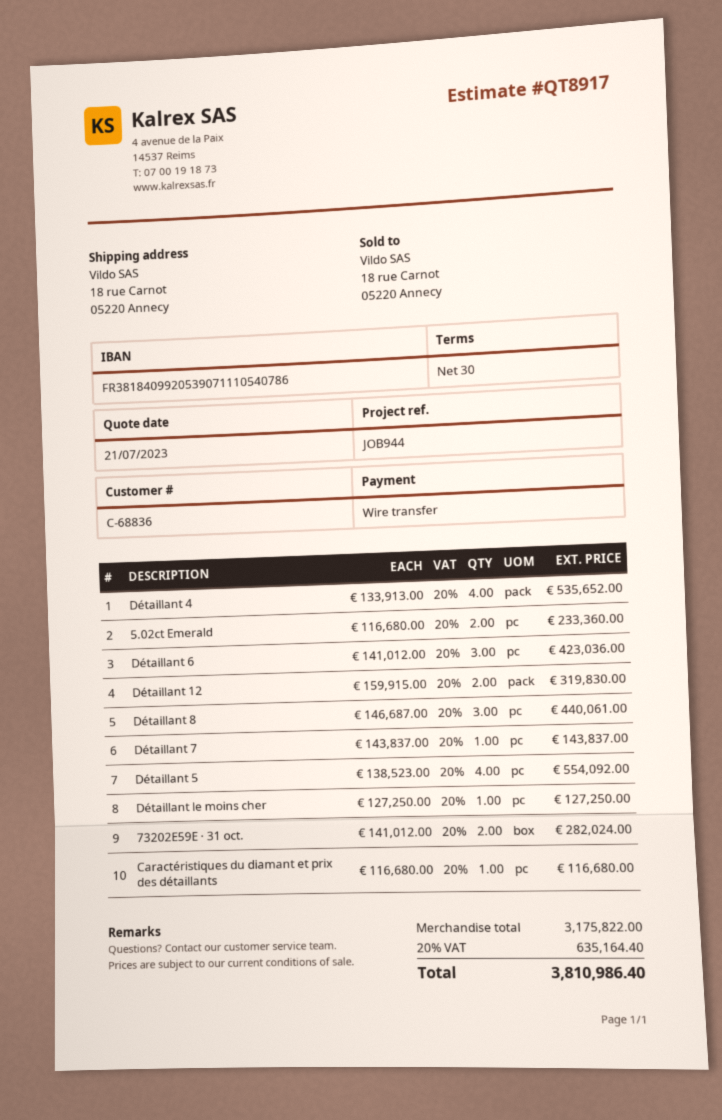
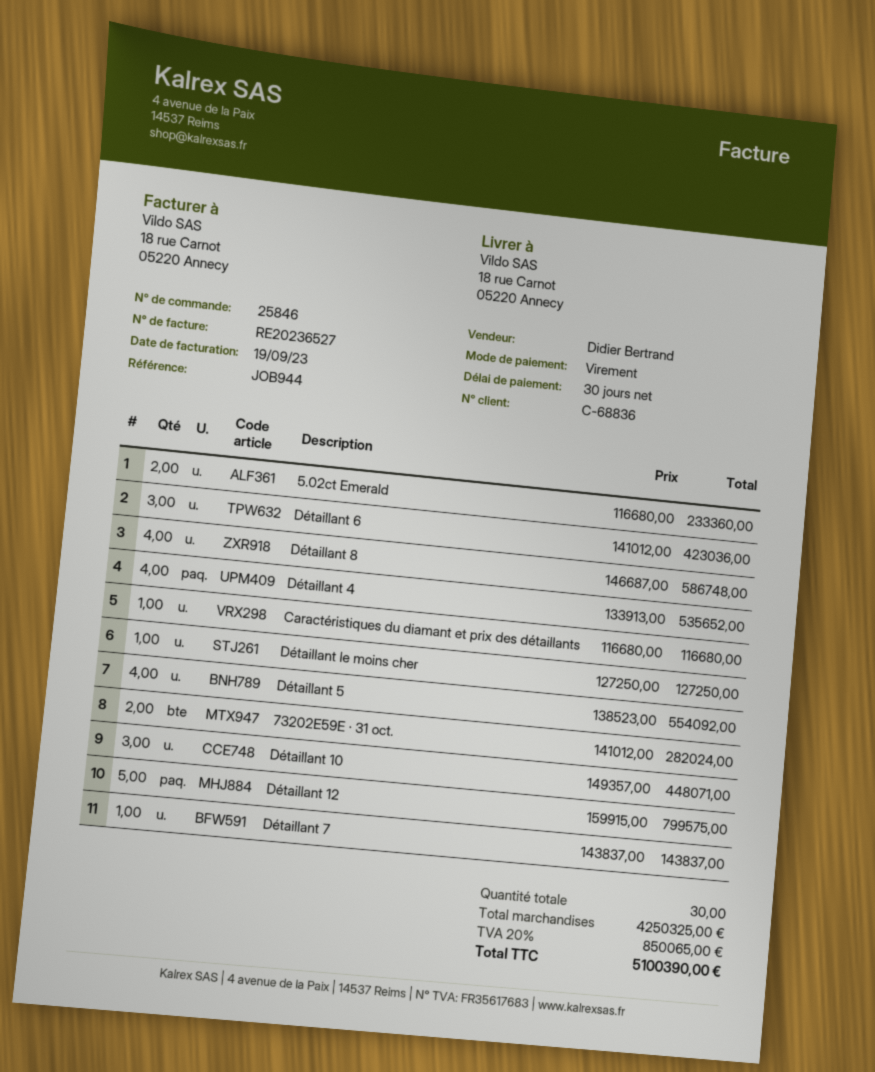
Détaillant 12: 2 x 159915.00 = 319830.00 -> 5 x 159915.00 = 799575.00
Détaillant 8: 3 x 146687.00 = 440061.00 -> 4 x 146687.00 = 586748.00
Détaillant 10: none -> 3 x 149357.00 = 448071.00
subtotal: 3175822.00 -> 4250325.00
tax: 20% = 635164.40 -> 20% = 850065.00
total: 3810986.40 -> 5100390.00

